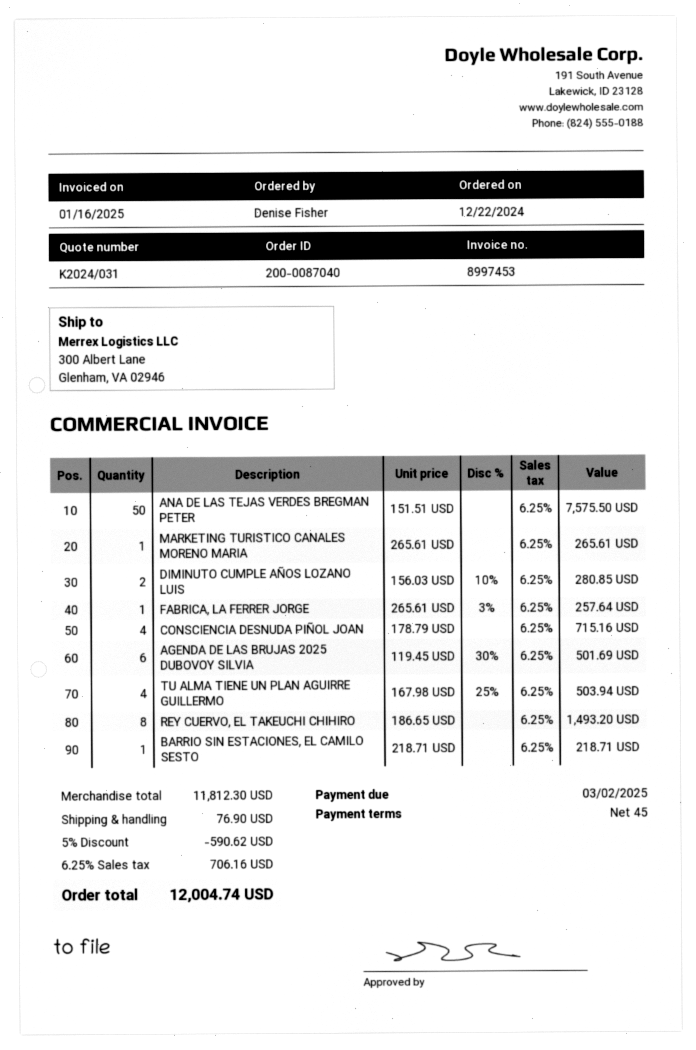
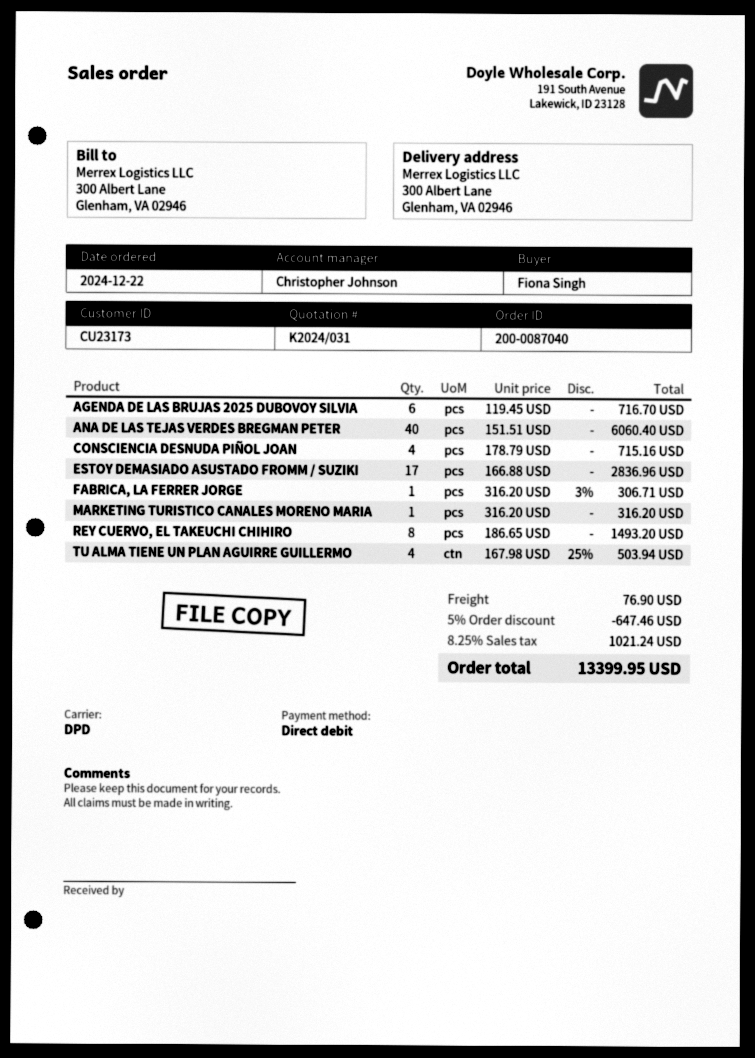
ordered by: Denise Fisher -> Fiona Singh
ANA DE LAS TEJAS VERDES BREGMAN PETER: 50 x 151.51 = 7575.50 -> 40 x 151.51 = 6060.40
MARKETING TURISTICO CANALES MORENO MARIA: 1 x 265.61 = 265.61 -> 1 x 316.20 = 316.20
DIMINUTO CUMPLE AÑOS LOZANO LUIS: 2 x 156.03 - 10% = 280.85 -> none
FABRICA, LA FERRER JORGE: 1 x 265.61 - 3% = 257.64 -> 1 x 316.20 - 3% = 306.71
AGENDA DE LAS BRUJAS 2025 DUBOVOY SILVIA: 6 x 119.45 - 30% = 501.69 -> 6 x 119.45 = 716.70
BARRIO SIN ESTACIONES, EL CAMILO SESTO: 1 x 218.71 = 218.71 -> none
ESTOY DEMASIADO ASUSTADO FROMM / SUZIKI: none -> 17 x 166.88 = 2836.96
discount: 5% = 590.62 -> 5% = 647.46
tax: 6.25% = 706.16 -> 8.25% = 1021.24
total: 12004.74 -> 13399.95

